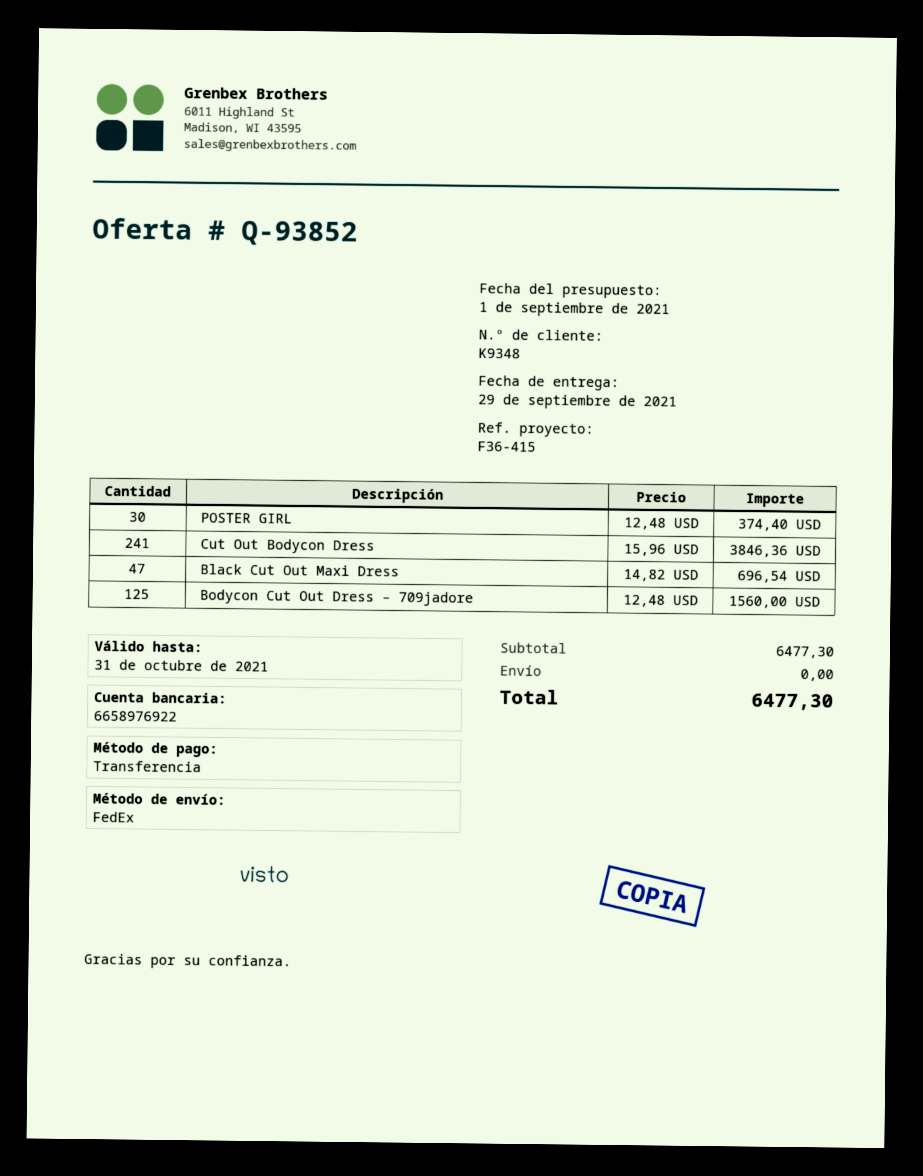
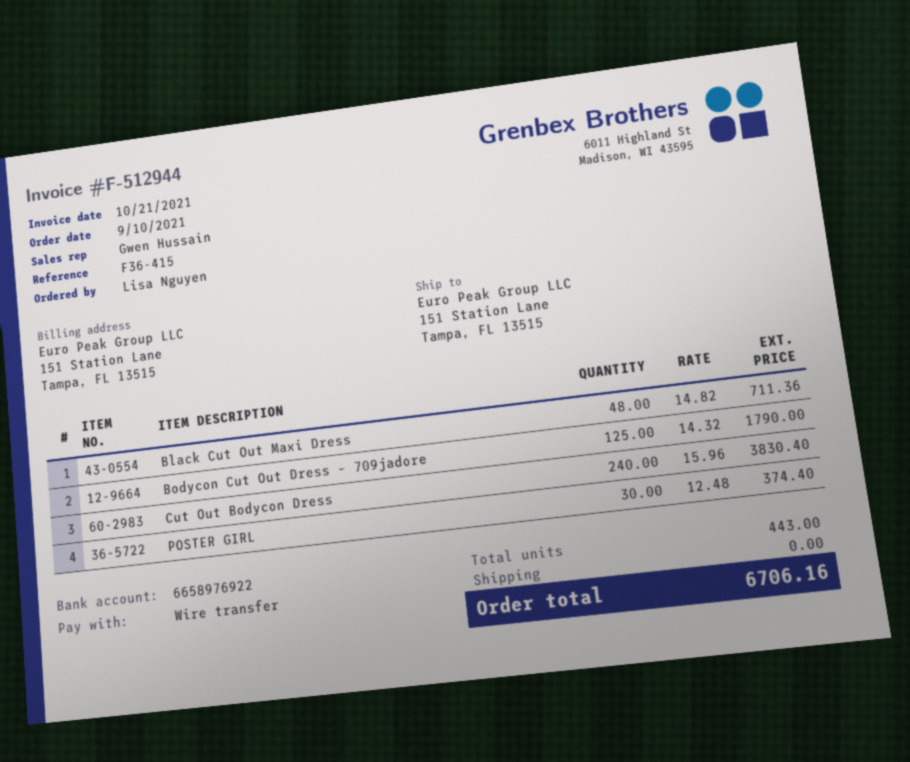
Cut Out Bodycon Dress: 241 x 15.96 = 3846.36 -> 240 x 15.96 = 3830.40
Black Cut Out Maxi Dress: 47 x 14.82 = 696.54 -> 48 x 14.82 = 711.36
Bodycon Cut Out Dress – 709jadore: 125 x 12.48 = 1560.00 -> 125 x 14.32 = 1790.00
total: 6477.30 -> 6706.16

